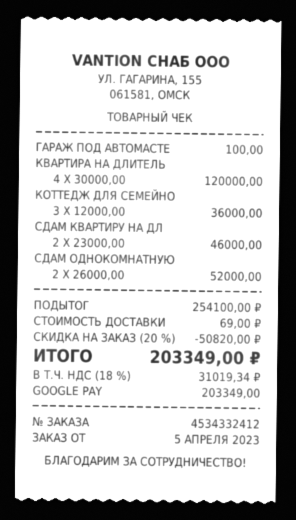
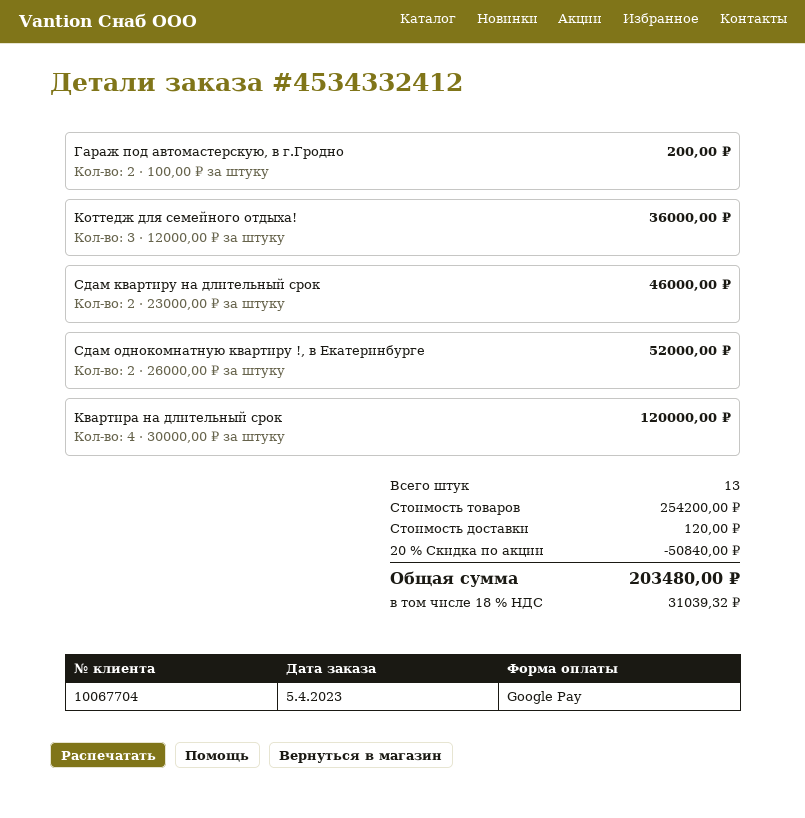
ГАРАЖ ПОД АВТОМАСТЕ: 1 x 100.00 = 100.00 -> 2 x 100.00 = 200.00
subtotal: 254100.00 -> 254200.00
discount: 20% = 50820.00 -> 20% = 50840.00
shipping: 69.00 -> 120.00
tax: 18% = 31019.34 -> 18% = 31039.32
total: 203349.00 -> 203480.00

